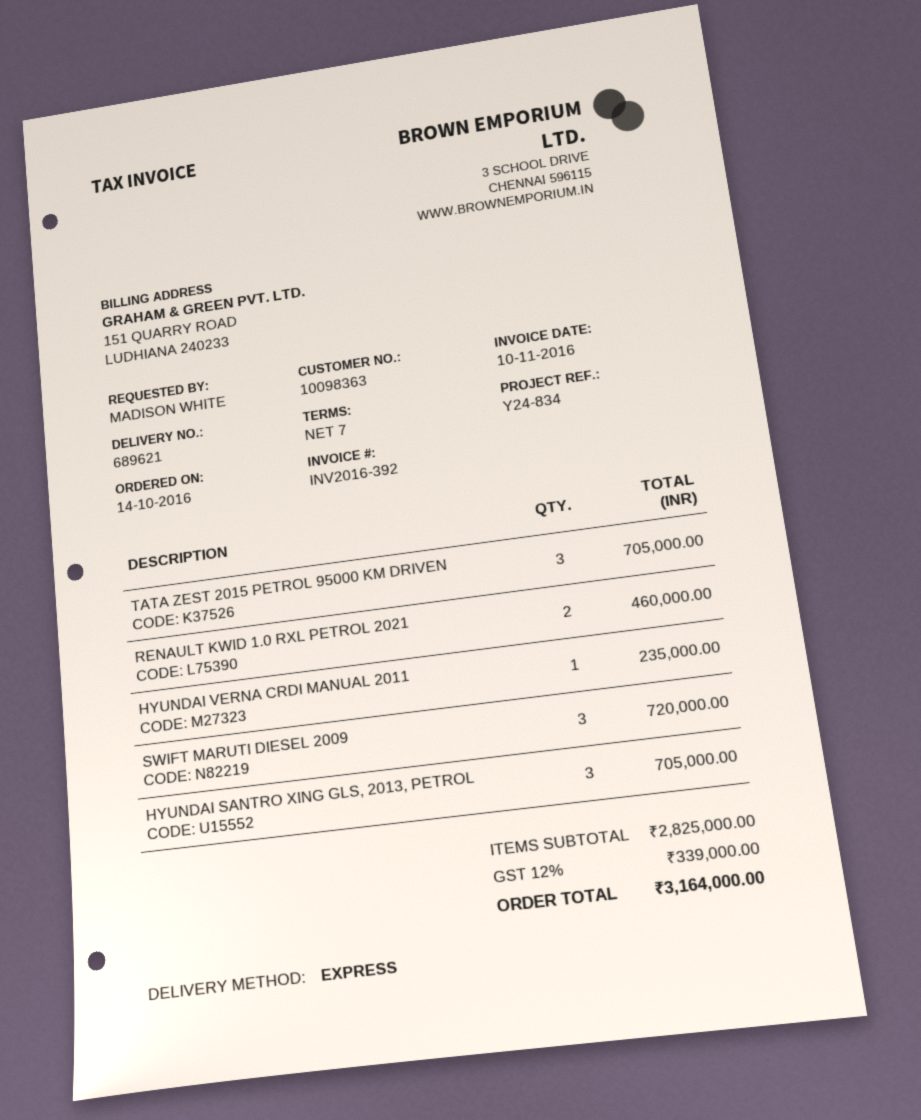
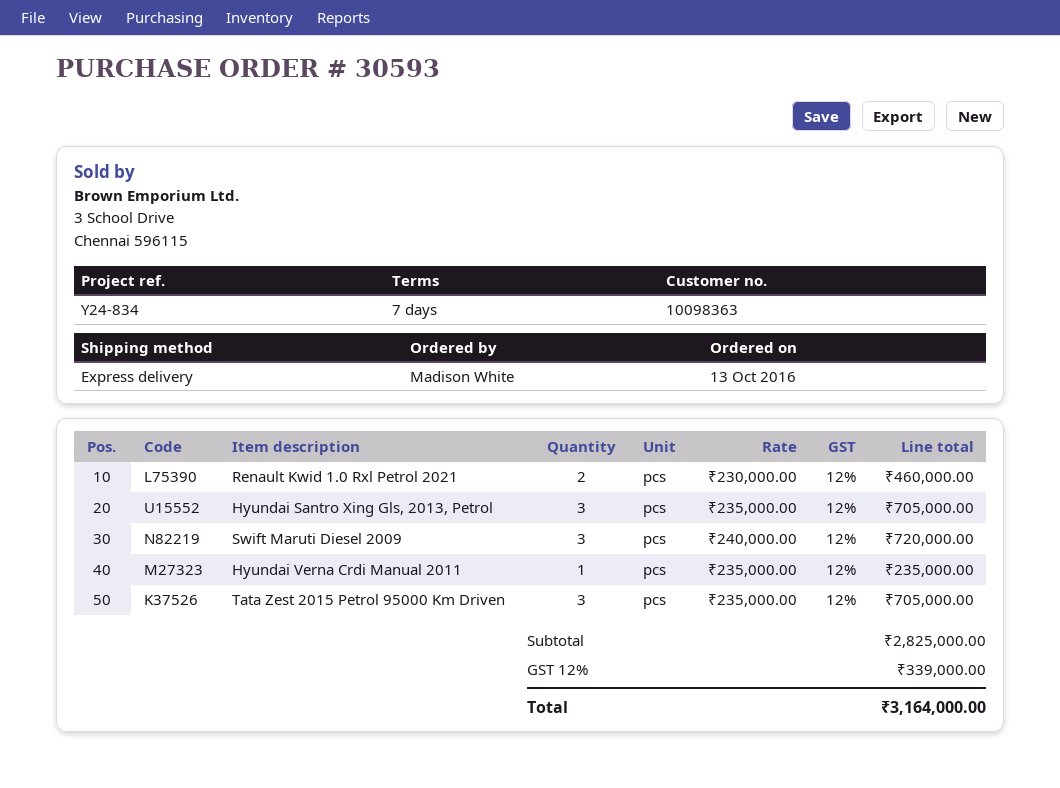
order date: 2016-10-14 -> 2016-10-13

